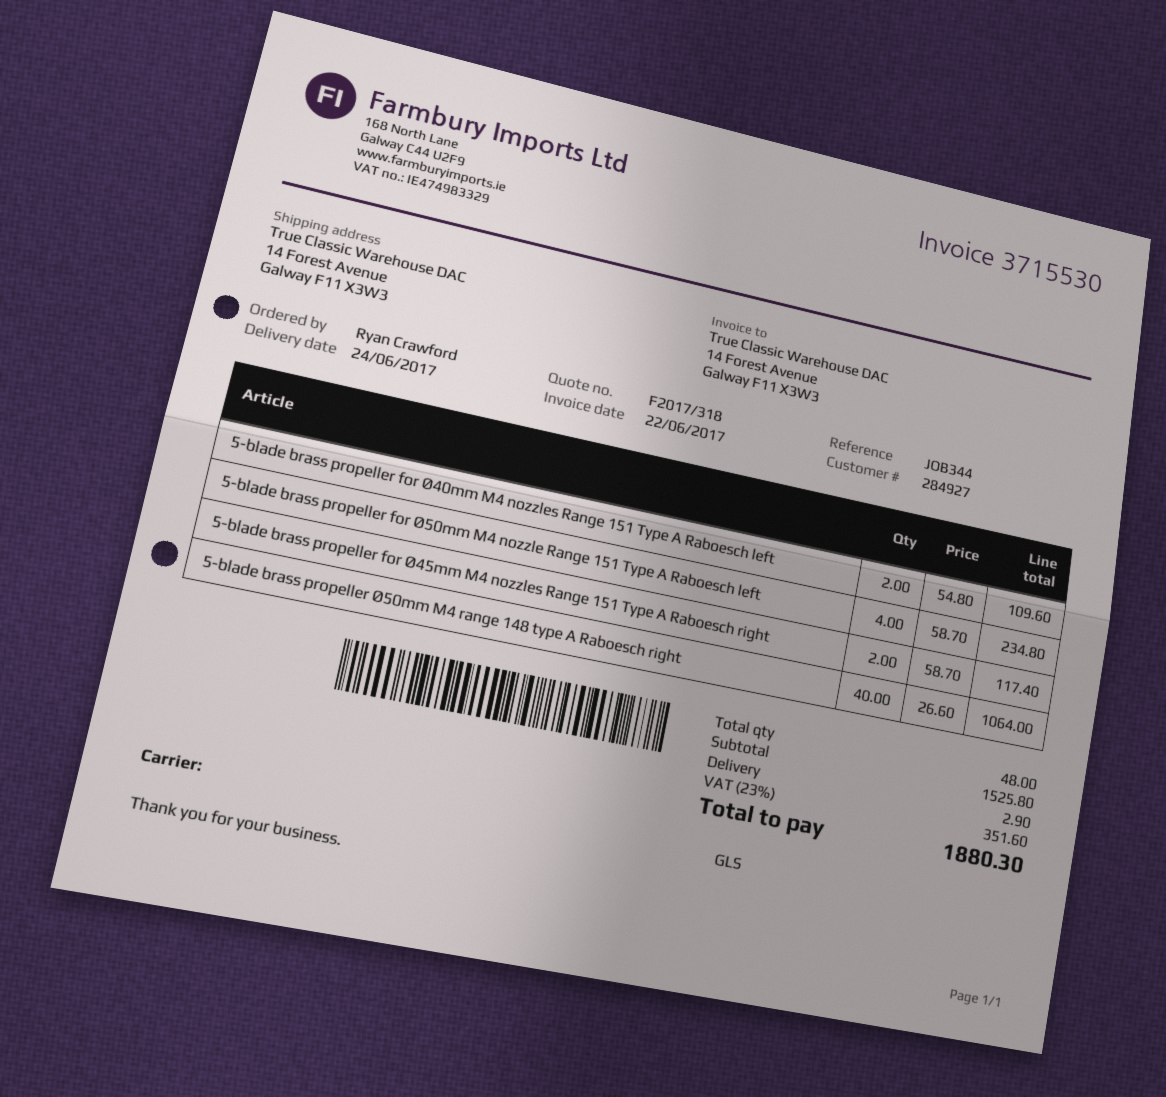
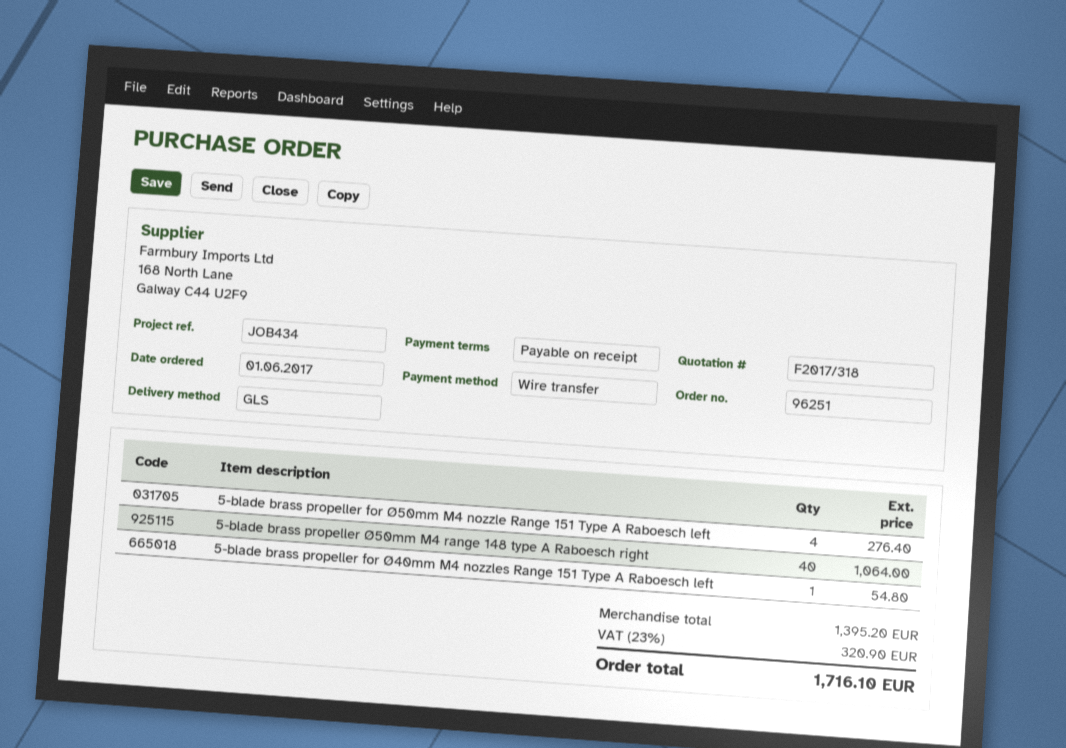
reference: JOB344 -> JOB434
5-blade brass propeller for Ø40mm M4 nozzles Range 151 Type A Raboesch left: 2 for 109.60 -> 1 for 54.80
5-blade brass propeller for Ø50mm M4 nozzle Range 151 Type A Raboesch left: 4 for 234.80 -> 4 for 276.40
5-blade brass propeller for Ø45mm M4 nozzles Range 151 Type A Raboesch right: 2 for 117.40 -> none
subtotal: 1525.80 -> 1395.20
shipping: 2.90 -> none
tax: 23% = 351.60 -> 23% = 320.90
total: 1880.30 -> 1716.10

